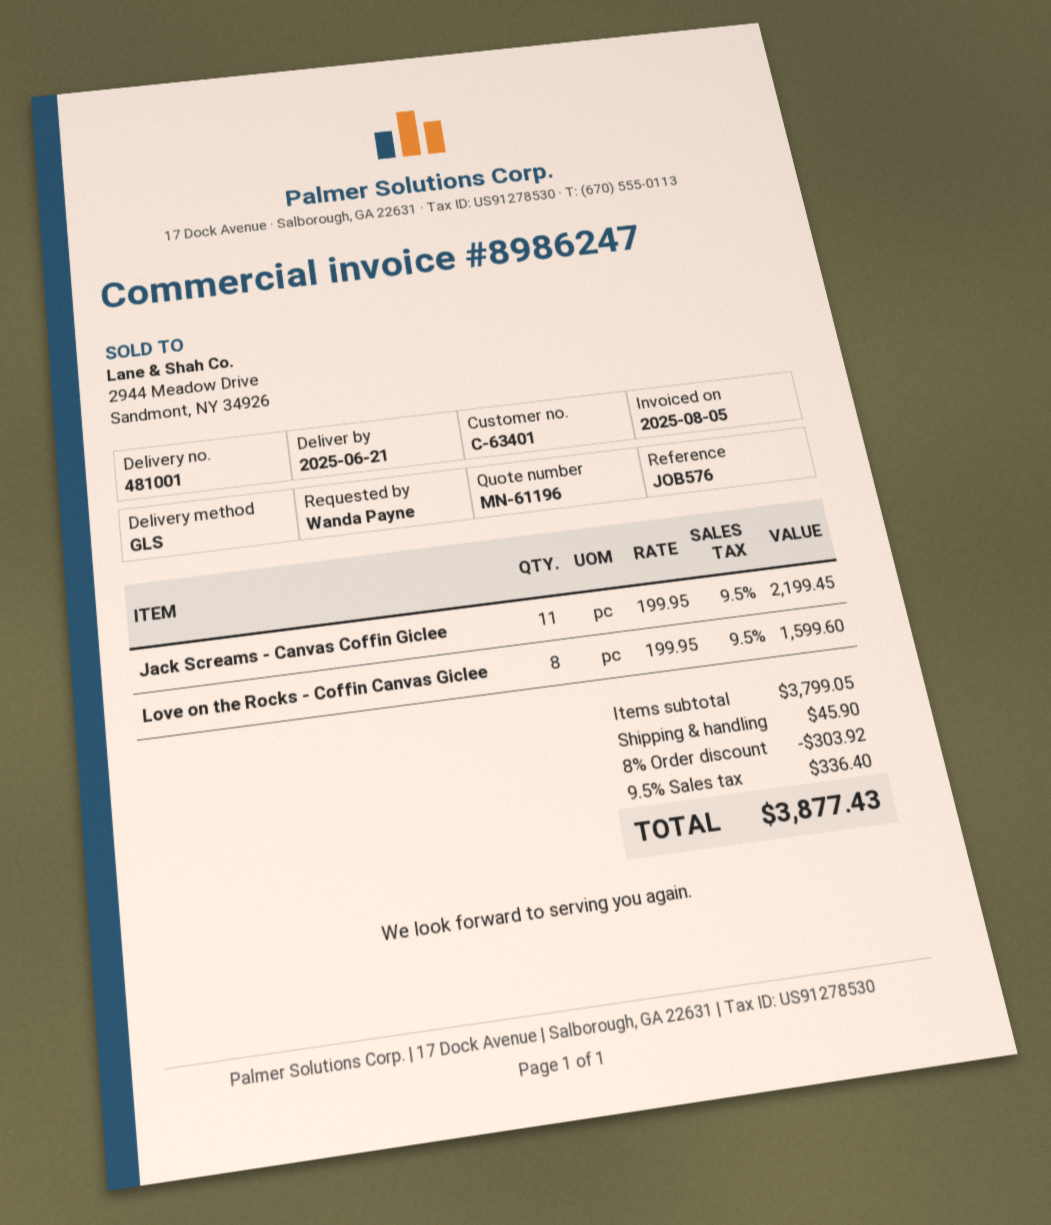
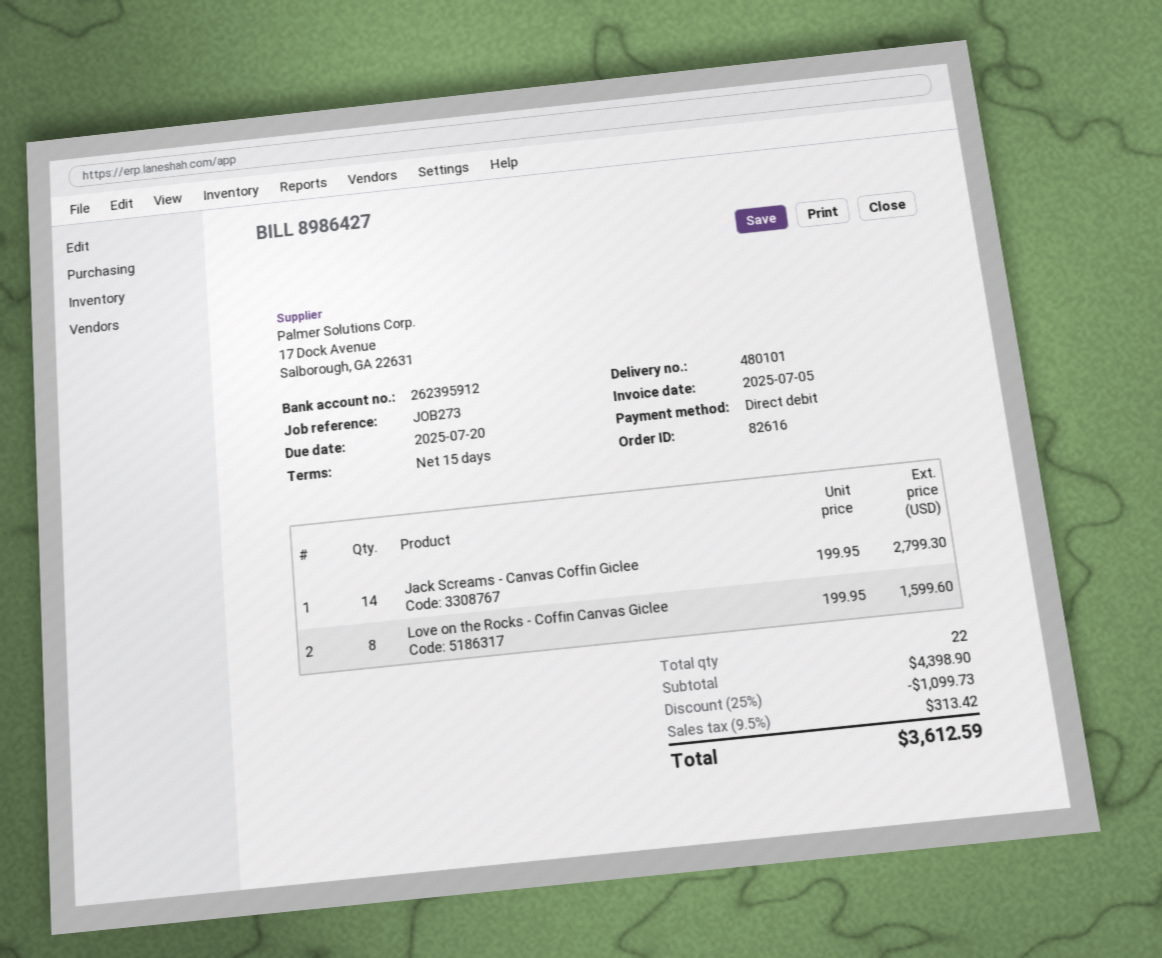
delivery note number: 481001 -> 480101
invoice number: 8986247 -> 8986427
invoice date: 2025-08-05 -> 2025-07-05
reference: JOB576 -> JOB273
Jack Screams - Canvas Coffin Giclee: 11 x 199.95 = 2199.45 -> 14 x 199.95 = 2799.30
subtotal: 3799.05 -> 4398.90
discount: 8% = 303.92 -> 25% = 1099.73
shipping: 45.90 -> none
tax: 9.5% = 336.40 -> 9.5% = 313.42
total: 3877.43 -> 3612.59

